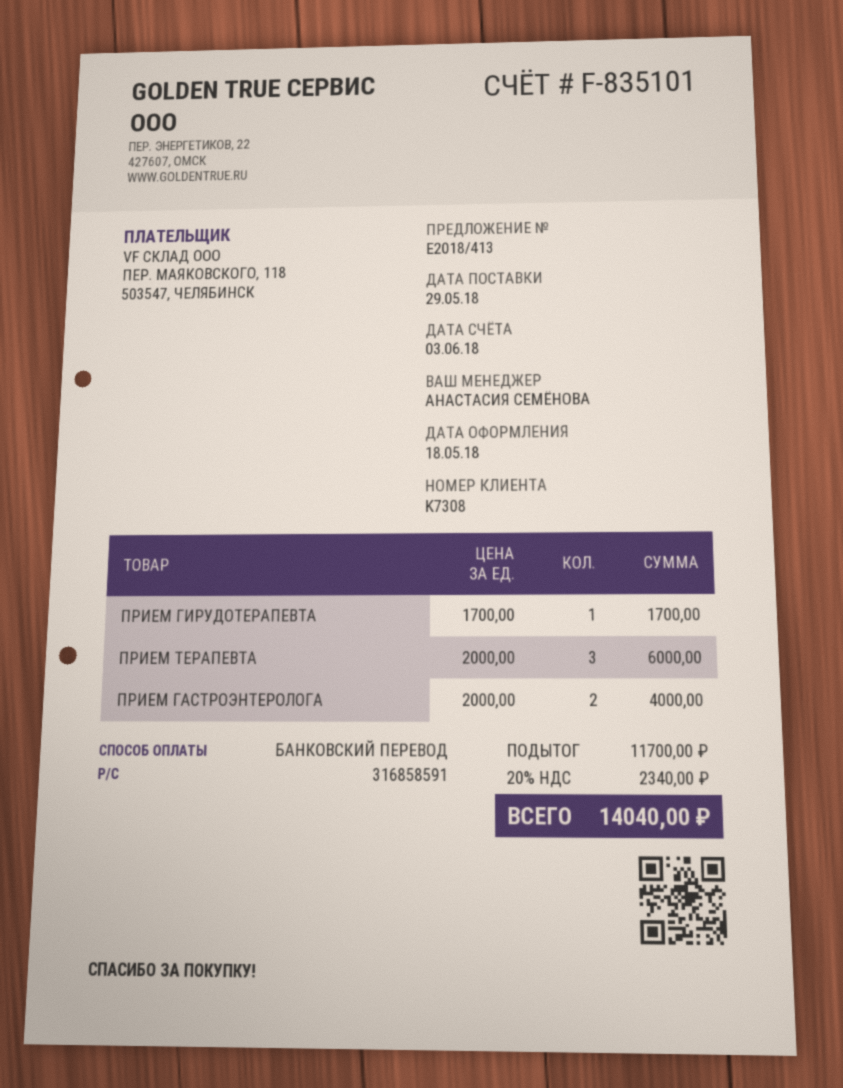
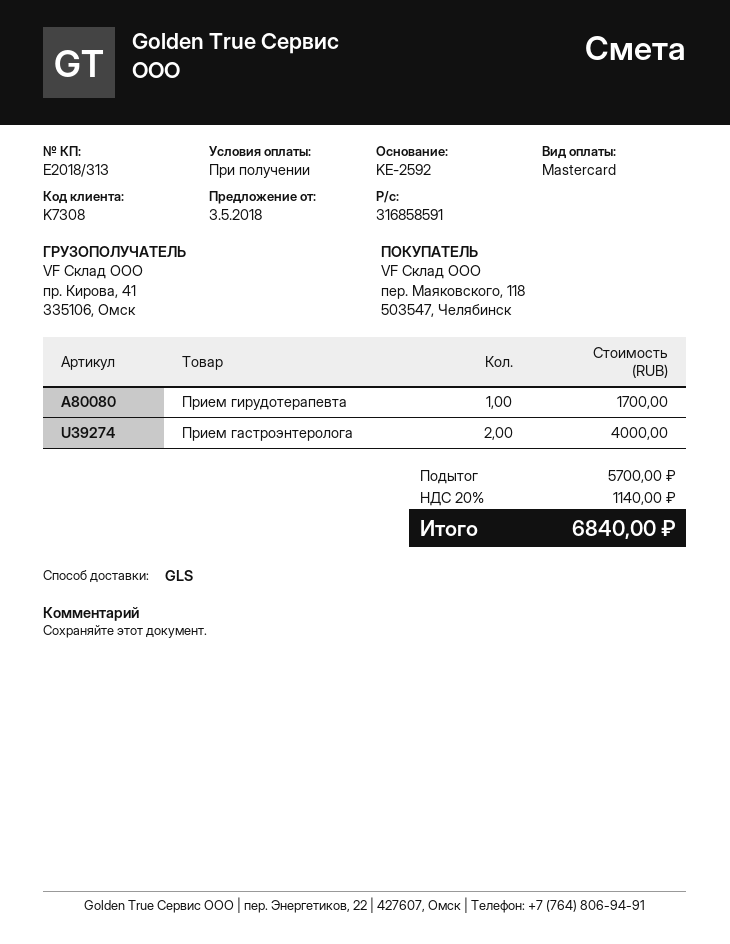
quote number: E2018/413 -> E2018/313
payment method: bank transfer -> Mastercard
ПРИЕМ ТЕРАПЕВТА: 3 for 6000.00 -> none
subtotal: 11700.00 -> 5700.00
tax: 20% = 2340.00 -> 20% = 1140.00
total: 14040.00 -> 6840.00

